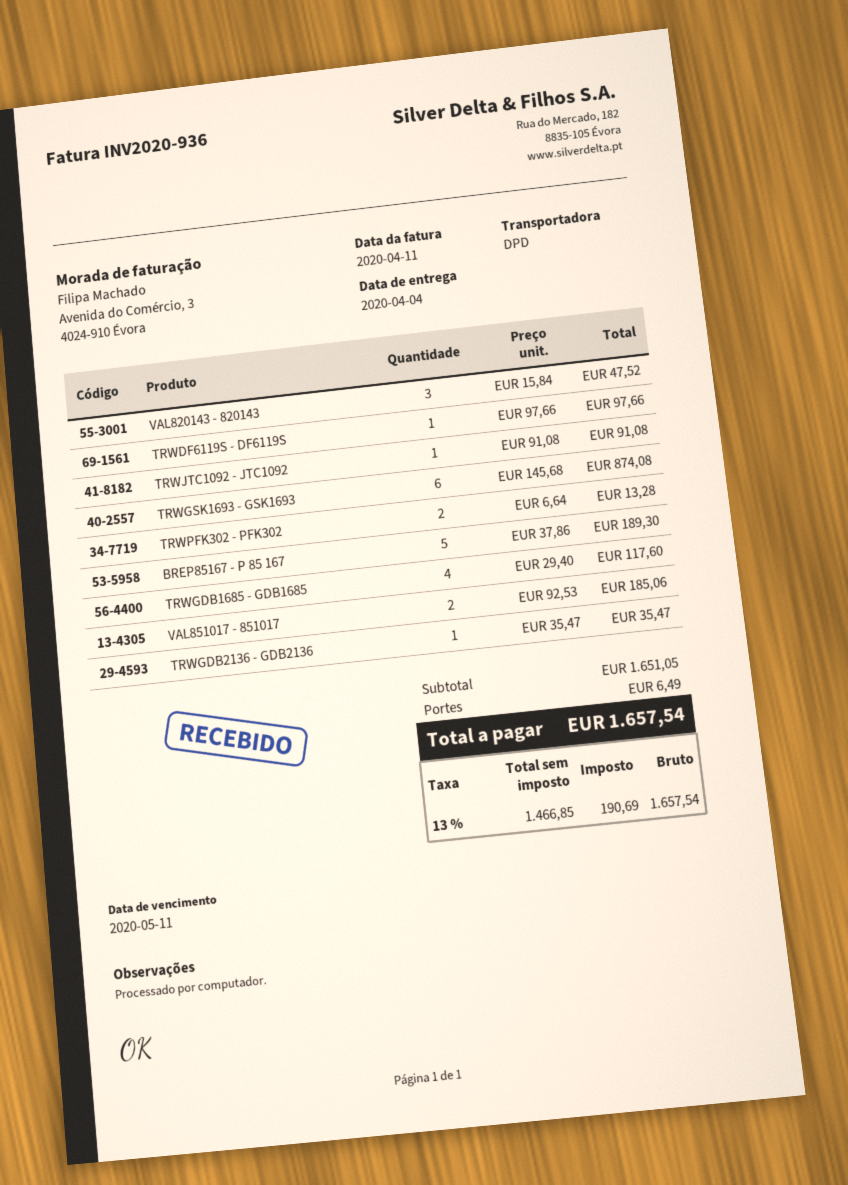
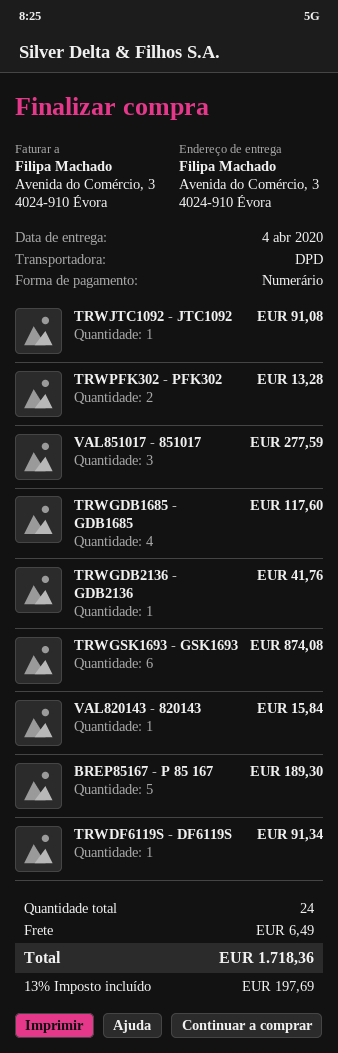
VAL820143 - 820143: 3 for 47.52 -> 1 for 15.84
TRWDF6119S - DF6119S: 1 for 97.66 -> 1 for 91.34
VAL851017 - 851017: 2 for 185.06 -> 3 for 277.59
TRWGDB2136 - GDB2136: 1 for 35.47 -> 1 for 41.76
tax: 13% = 190.69 -> 13% = 197.69
total: 1657.54 -> 1718.36

